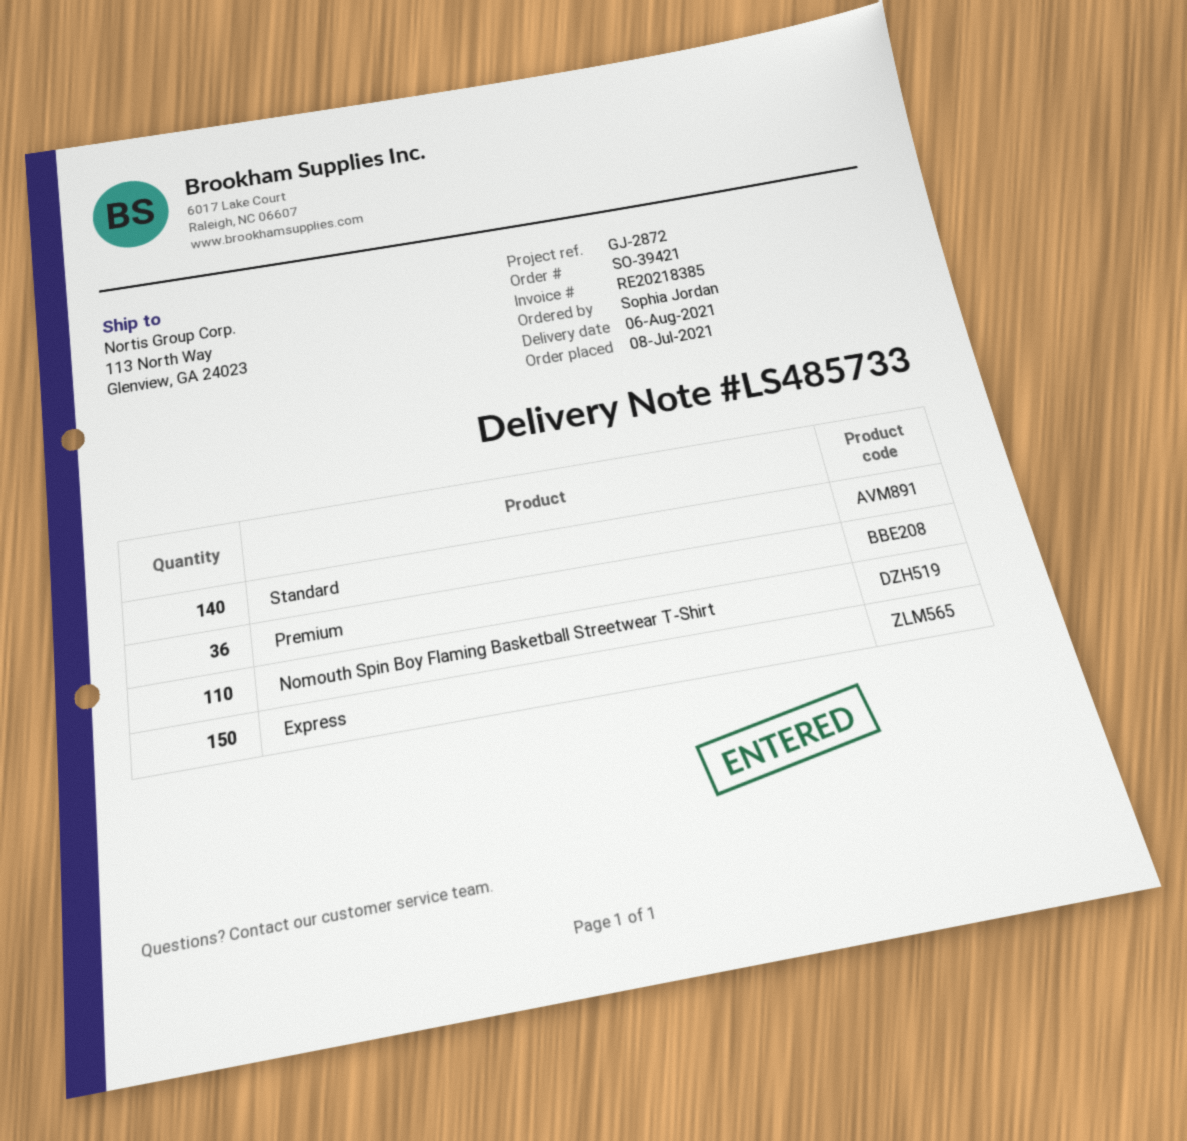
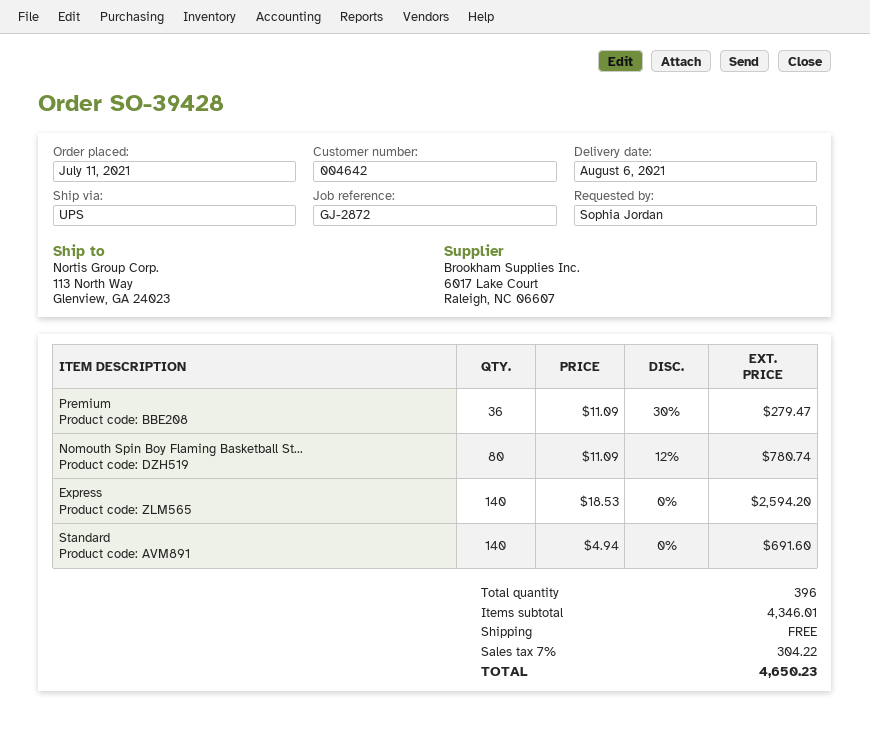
order number: SO-39421 -> SO-39428
order date: 2021-07-08 -> 2021-07-11
Nomouth Spin Boy Flaming Basketball Streetwear T-Shirt: 110 -> 80
Express: 150 -> 140

